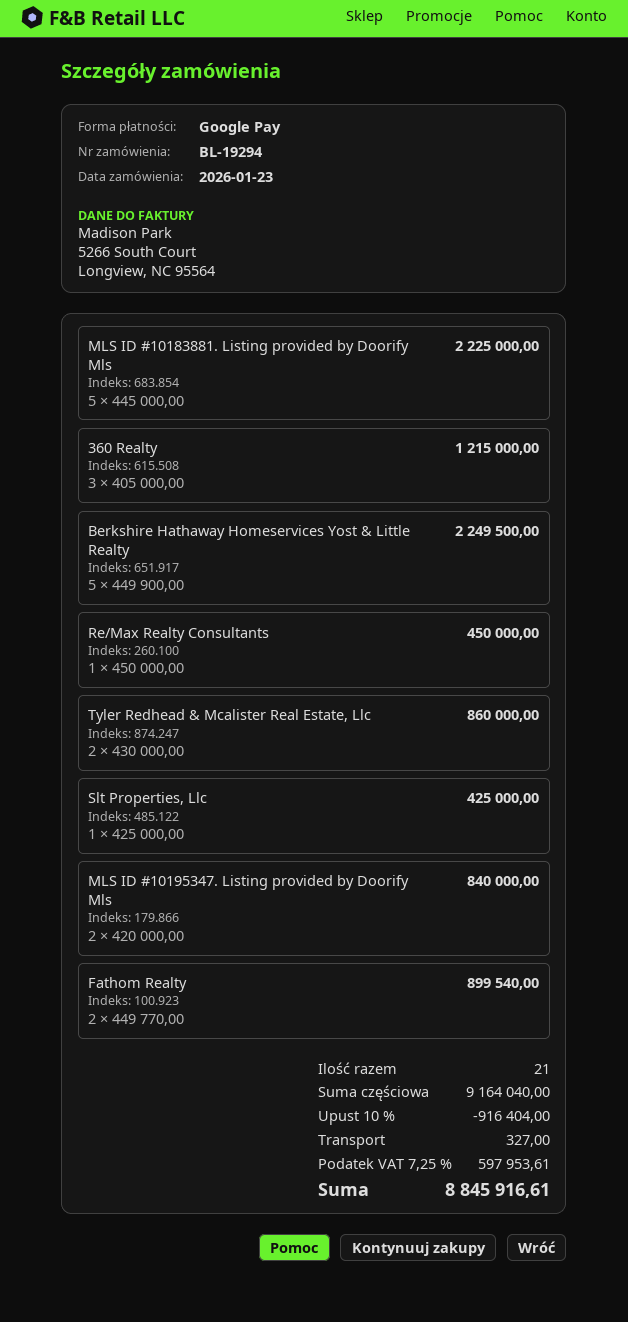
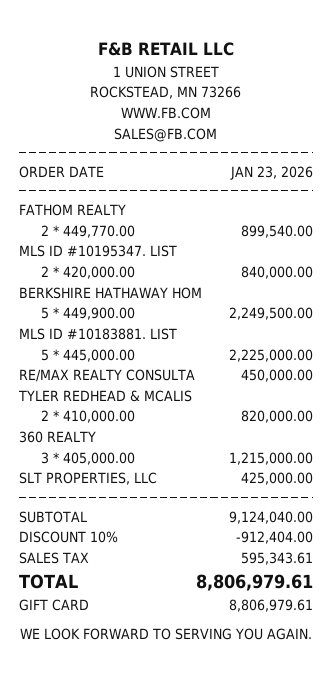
payment method: Google Pay -> gift card
Tyler Redhead & Mcalister Real Estate, Llc: 2 x 430000.00 = 860000.00 -> 2 x 410000.00 = 820000.00
subtotal: 9164040.00 -> 9124040.00
discount: 10% = 916404.00 -> 10% = 912404.00
shipping: 327.00 -> none
tax: 597953.61 -> 595343.61
total: 8845916.61 -> 8806979.61

